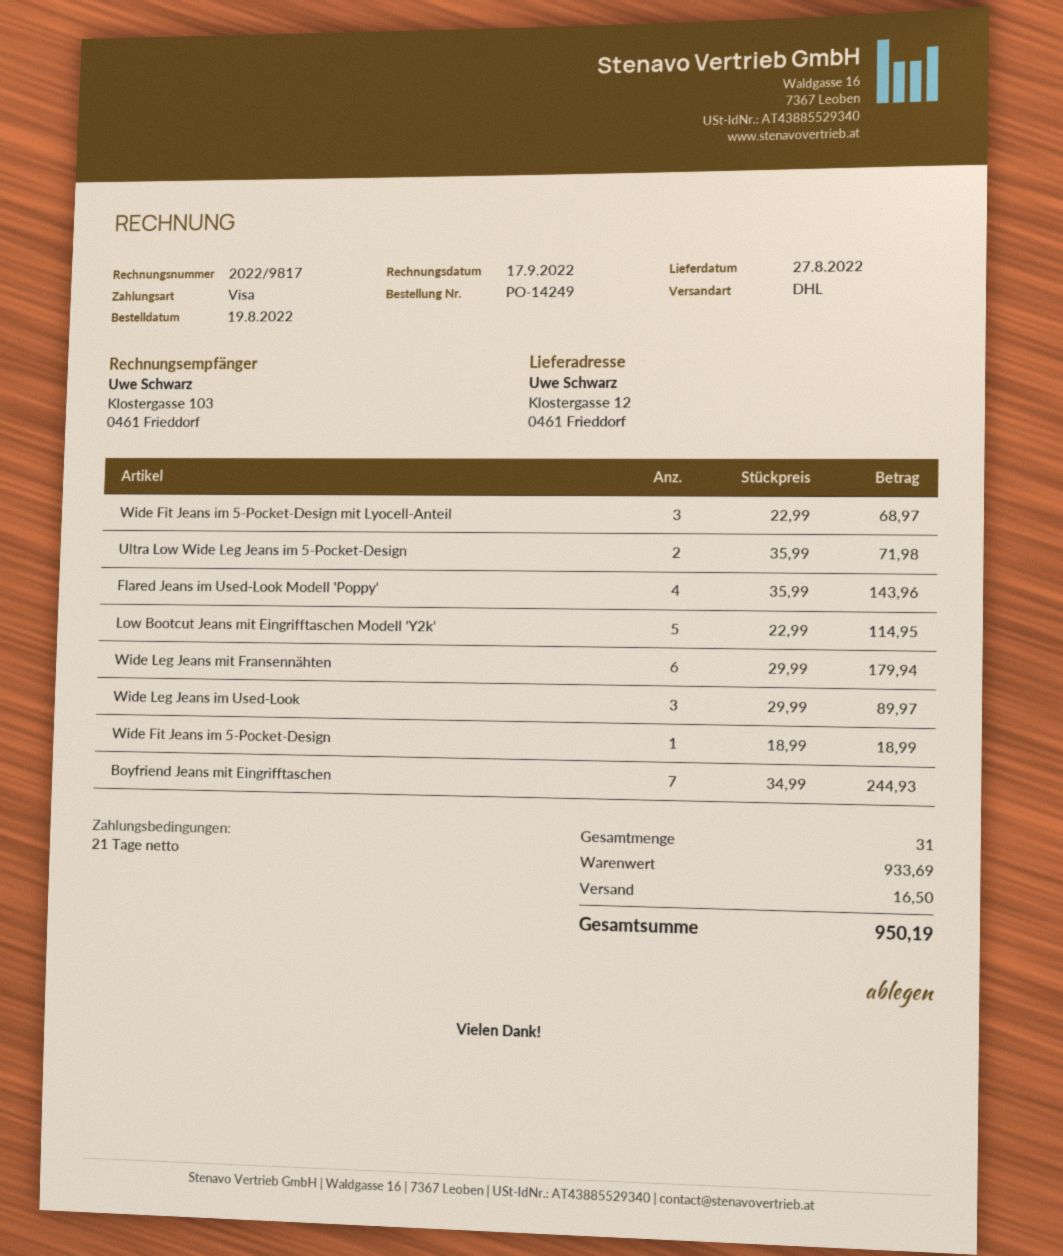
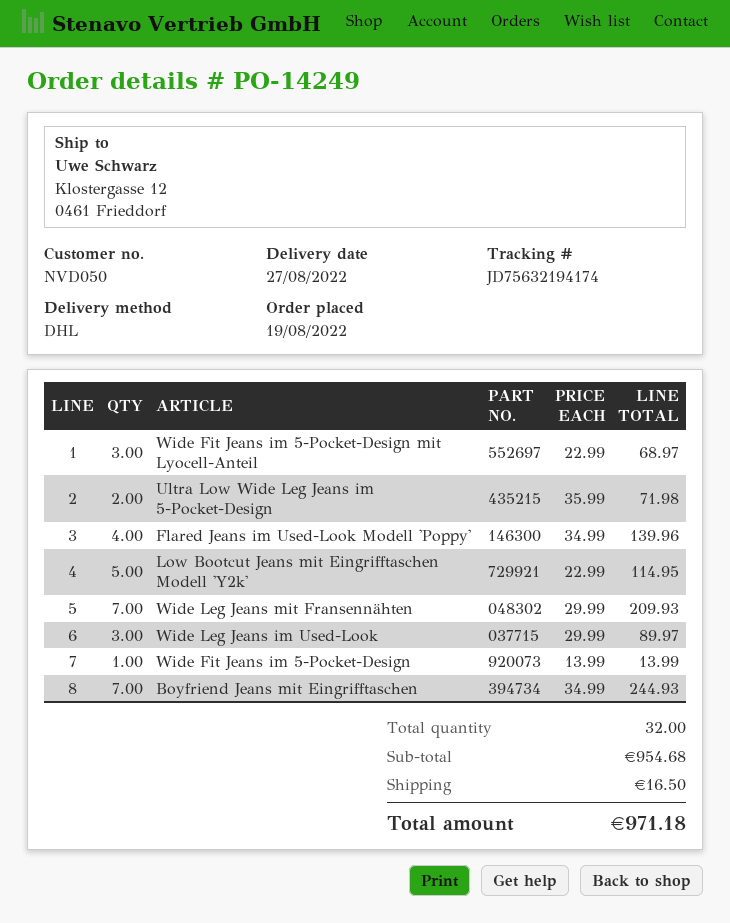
Flared Jeans im Used-Look Modell 'Poppy': 4 x 35.99 = 143.96 -> 4 x 34.99 = 139.96
Wide Leg Jeans mit Fransennähten: 6 x 29.99 = 179.94 -> 7 x 29.99 = 209.93
Wide Fit Jeans im 5-Pocket-Design: 1 x 18.99 = 18.99 -> 1 x 13.99 = 13.99
total quantity: 31 -> 32
subtotal: 933.69 -> 954.68
total: 950.19 -> 971.18

